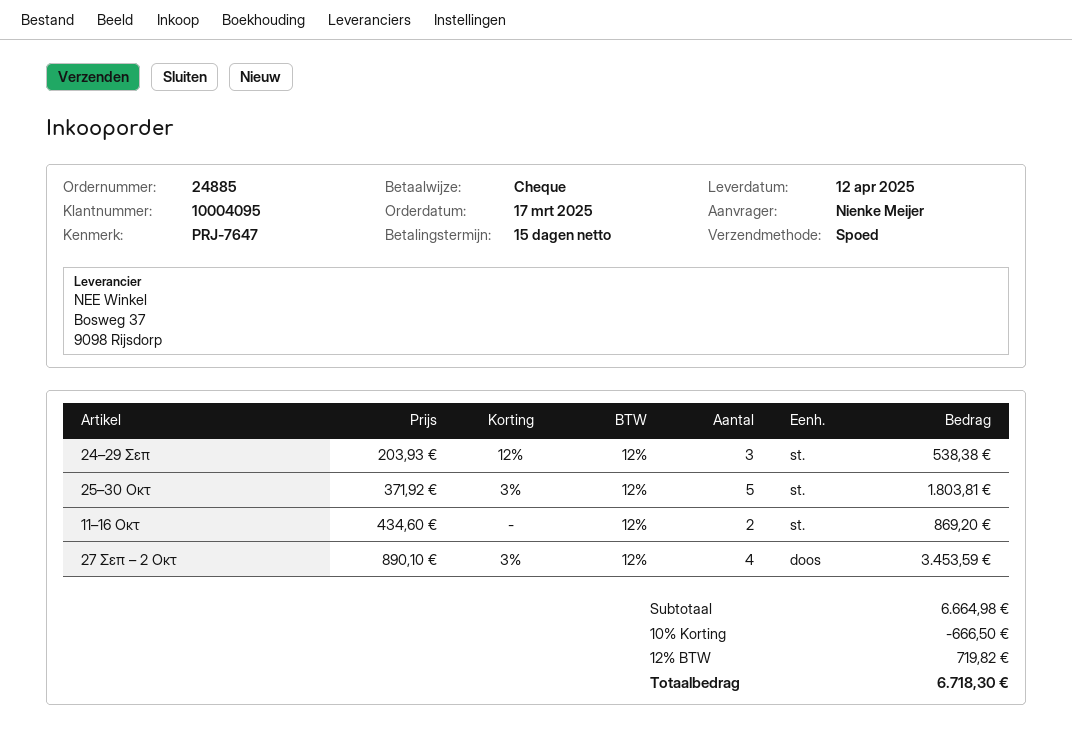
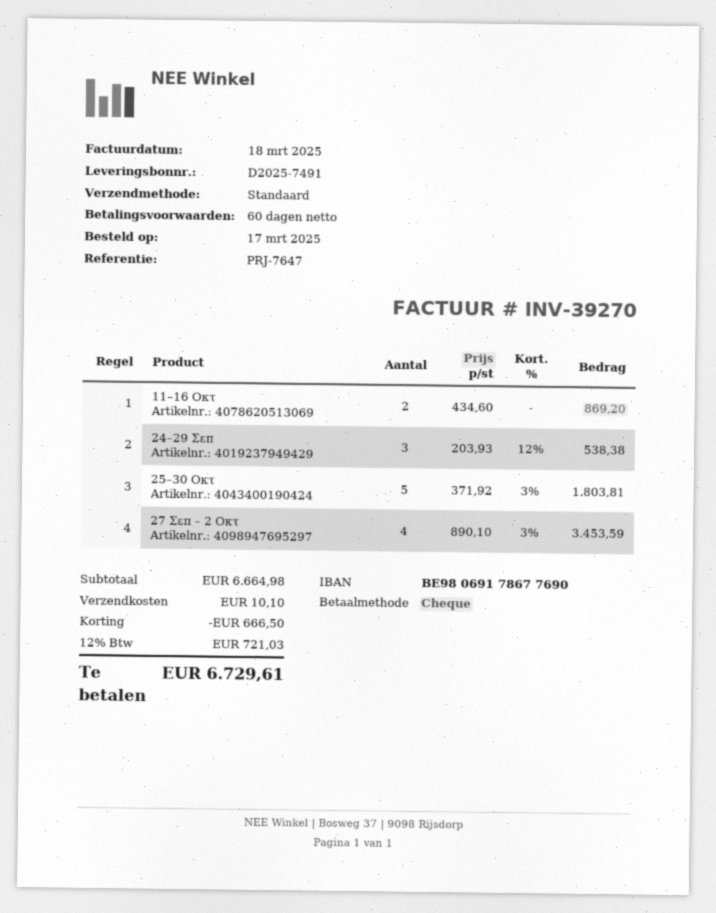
payment terms: 15 days -> 60 days
shipping method: express -> standard
shipping: none -> 10.10
tax: 12% = 719.82 -> 12% = 721.03
total: 6718.30 -> 6729.61

